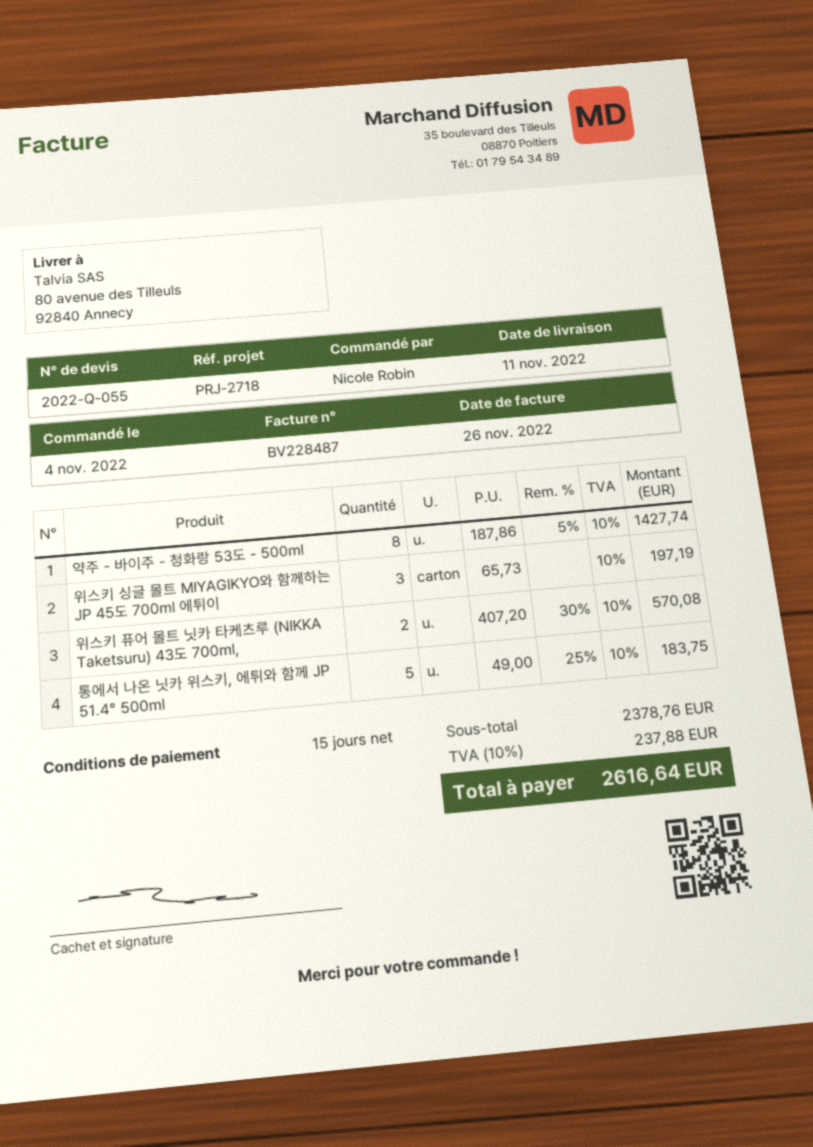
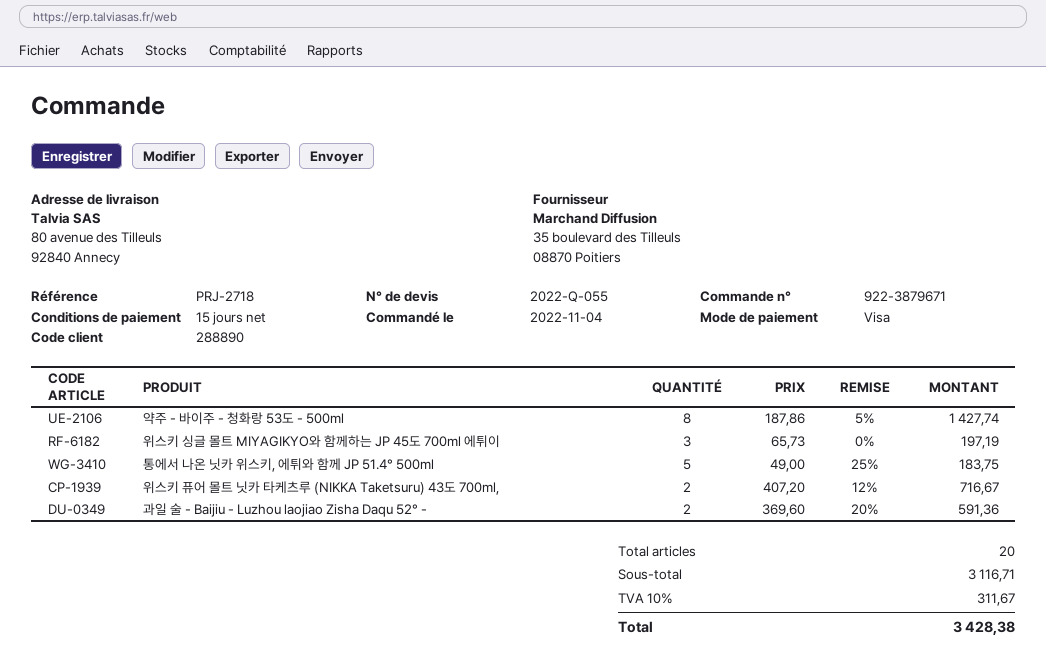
위스키 퓨어 몰트 닛카 타케츠루 (NIKKA Taketsuru) 43도 700ml,: 2 x 407.20 - 30% = 570.08 -> 2 x 407.20 - 12% = 716.67
과일 술 - Baijiu - Luzhou laojiao Zisha Daqu 52° -: none -> 2 x 369.60 - 20% = 591.36
subtotal: 2378.76 -> 3116.71
tax: 10% = 237.88 -> 10% = 311.67
total: 2616.64 -> 3428.38

